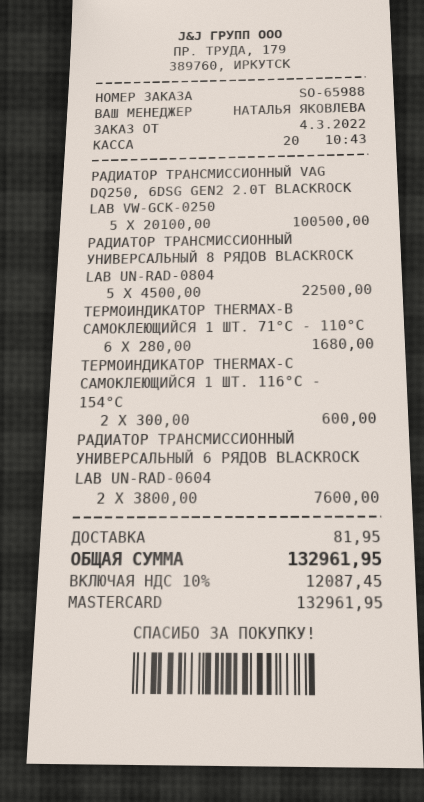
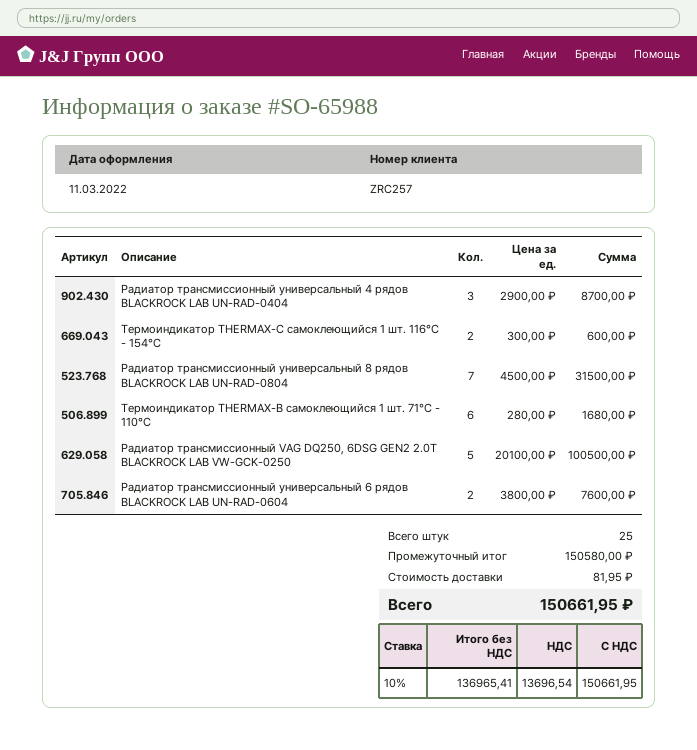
order date: 2022-03-04 -> 2022-03-11
РАДИАТОР ТРАНСМИССИОННЫЙ УНИВЕРСАЛЬНЫЙ 8 РЯДОВ BLACKROCK LAB UN-RAD-0804: 5 x 4500.00 = 22500.00 -> 7 x 4500.00 = 31500.00
Радиатор трансмиссионный универсальный 4 рядов BLACKROCK LAB UN-RAD-0404: none -> 3 x 2900.00 = 8700.00
tax: 10% = 12087.45 -> 10% = 13696.54
total: 132961.95 -> 150661.95

